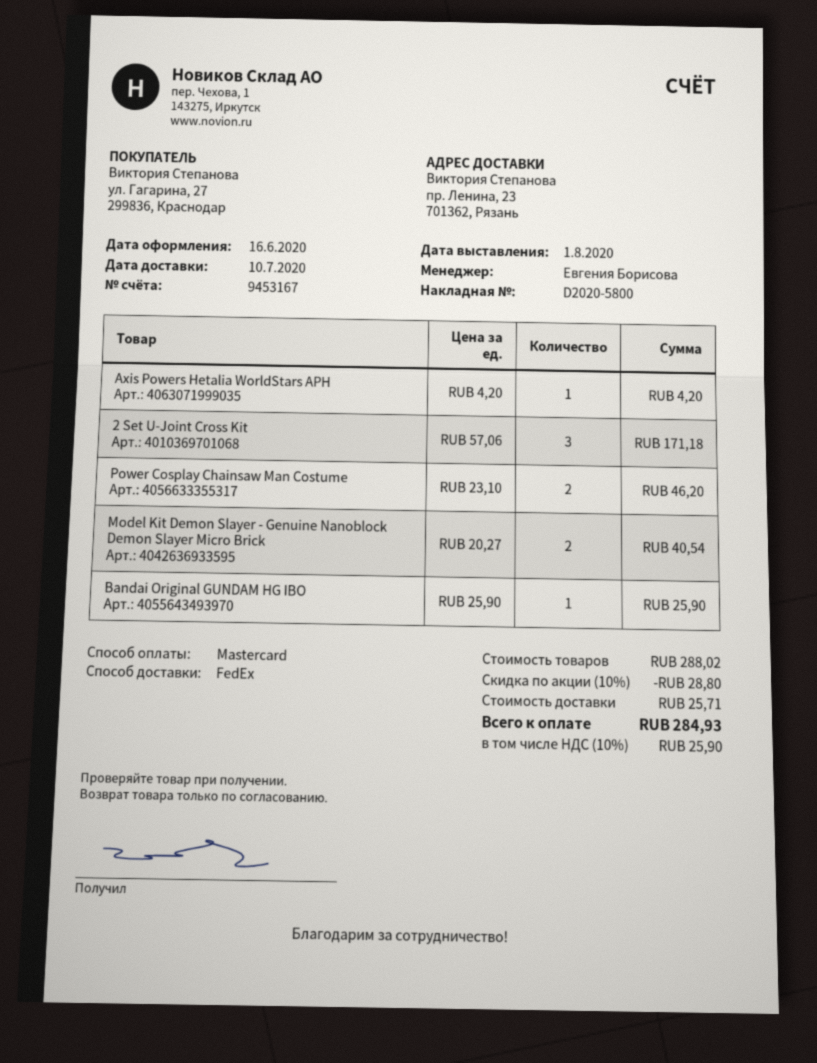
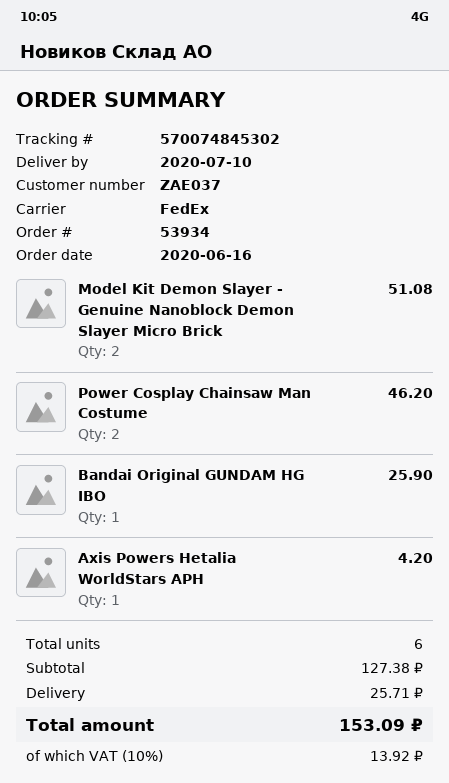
2 Set U-Joint Cross Kit: 3 for 171.18 -> none
Model Kit Demon Slayer - Genuine Nanoblock Demon Slayer Micro Brick: 2 for 40.54 -> 2 for 51.08
subtotal: 288.02 -> 127.38
discount: 10% = 28.80 -> none
tax: 10% = 25.90 -> 10% = 13.92
total: 284.93 -> 153.09

